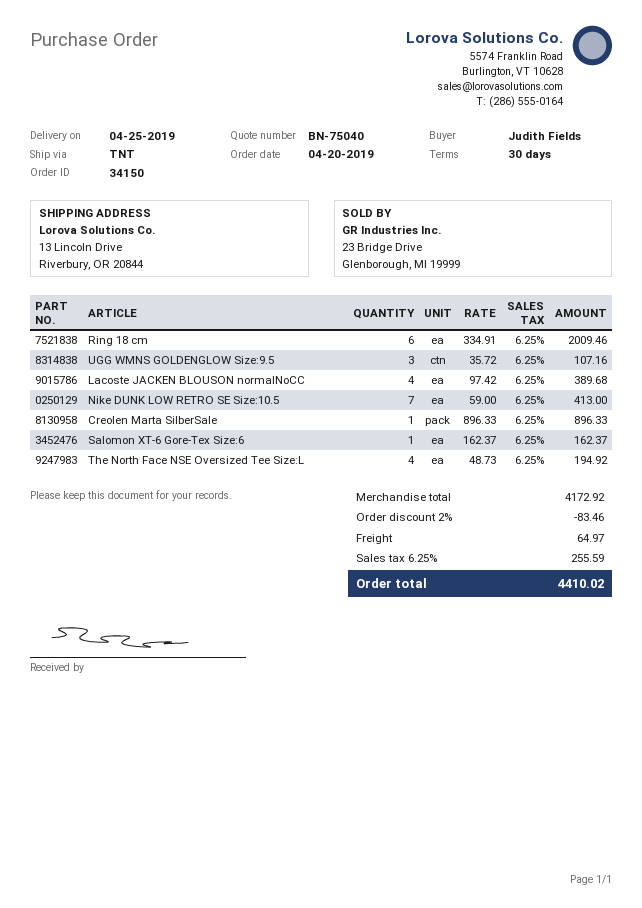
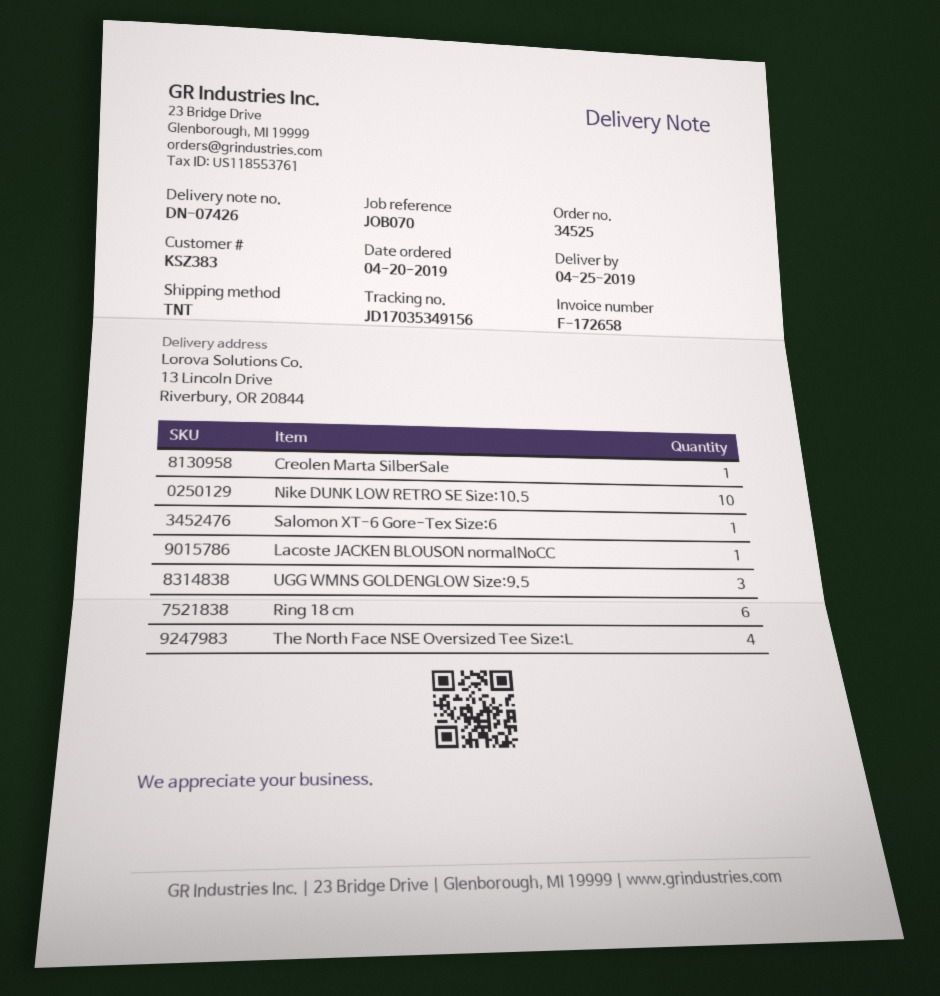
order number: 34150 -> 34525
Lacoste JACKEN BLOUSON normalNoCC: 4 -> 1
Nike DUNK LOW RETRO SE Size:10.5: 7 -> 10

